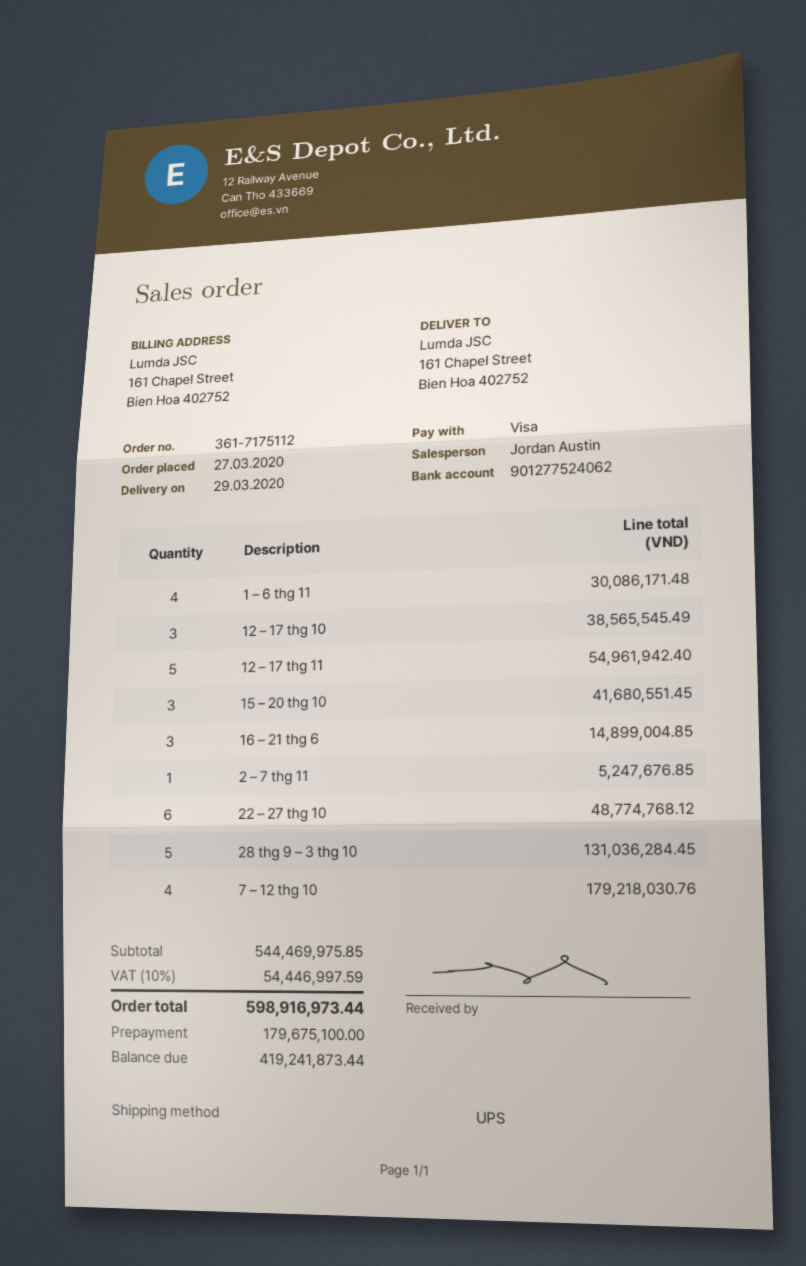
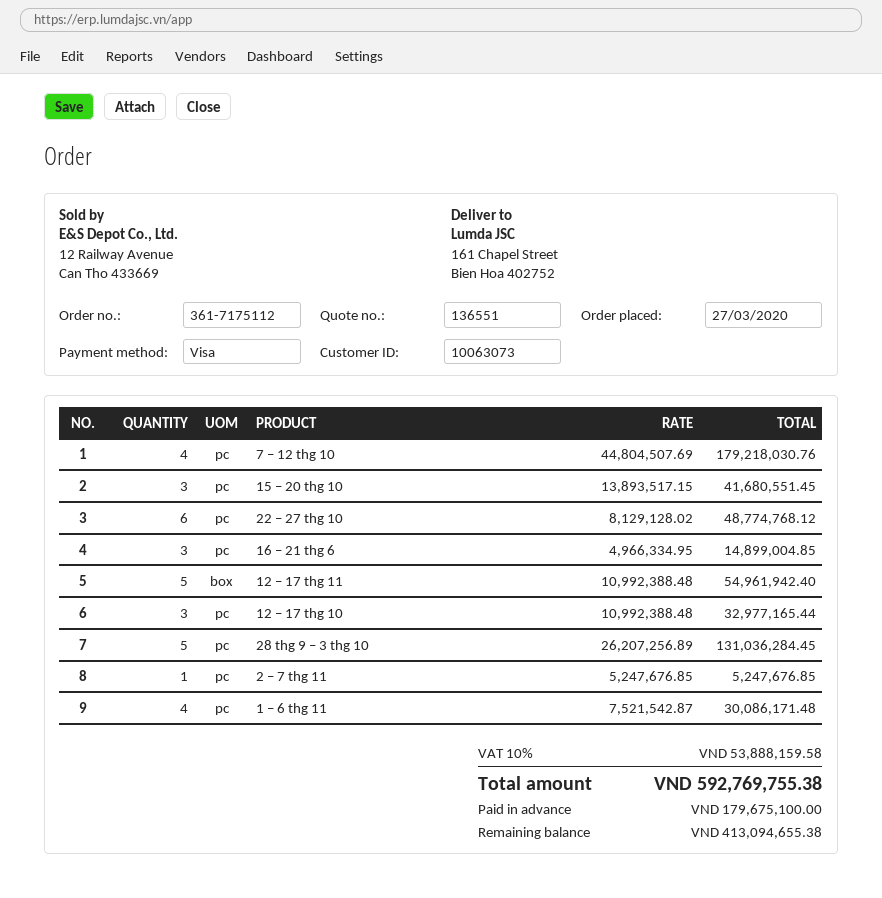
12 – 17 thg 10: 3 for 38565545.49 -> 3 for 32977165.44
tax: 10% = 54446997.59 -> 10% = 53888159.58
total: 598916973.44 -> 592769755.38
balance: 419241873.44 -> 413094655.38

